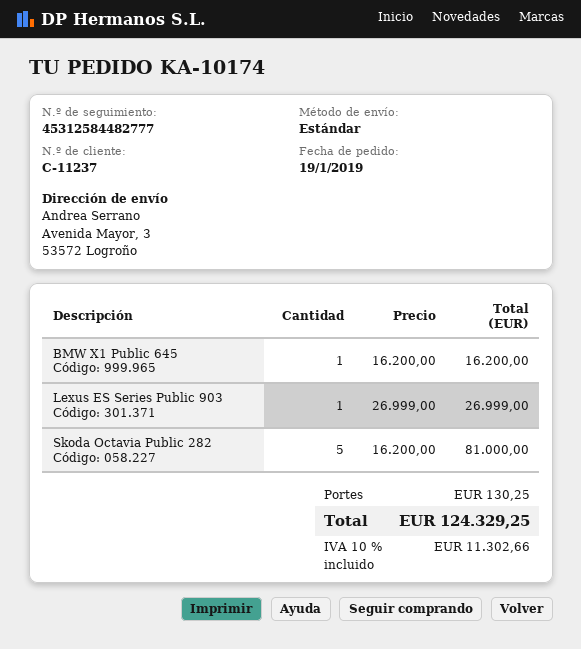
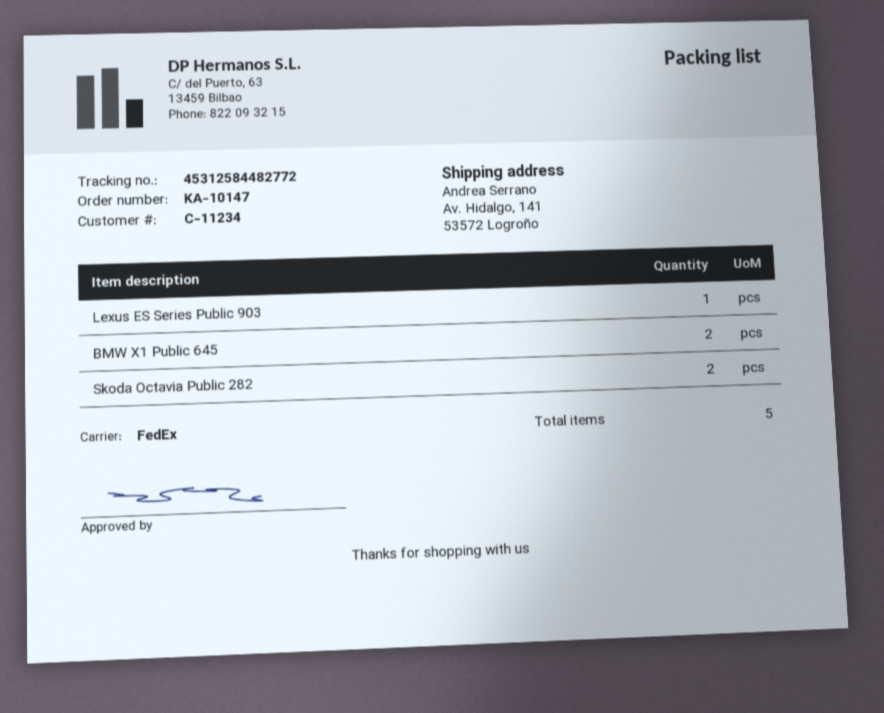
order number: KA-10174 -> KA-10147
customer number: C-11237 -> C-11234
shipping method: standard -> FedEx
tracking number: 45312584482777 -> 45312584482772
ship to: Avenida Mayor, 3, 53572 Logroño -> Av. Hidalgo, 141, 53572 Logroño
BMW X1 Public 645: 1 -> 2
Skoda Octavia Public 282: 5 -> 2

